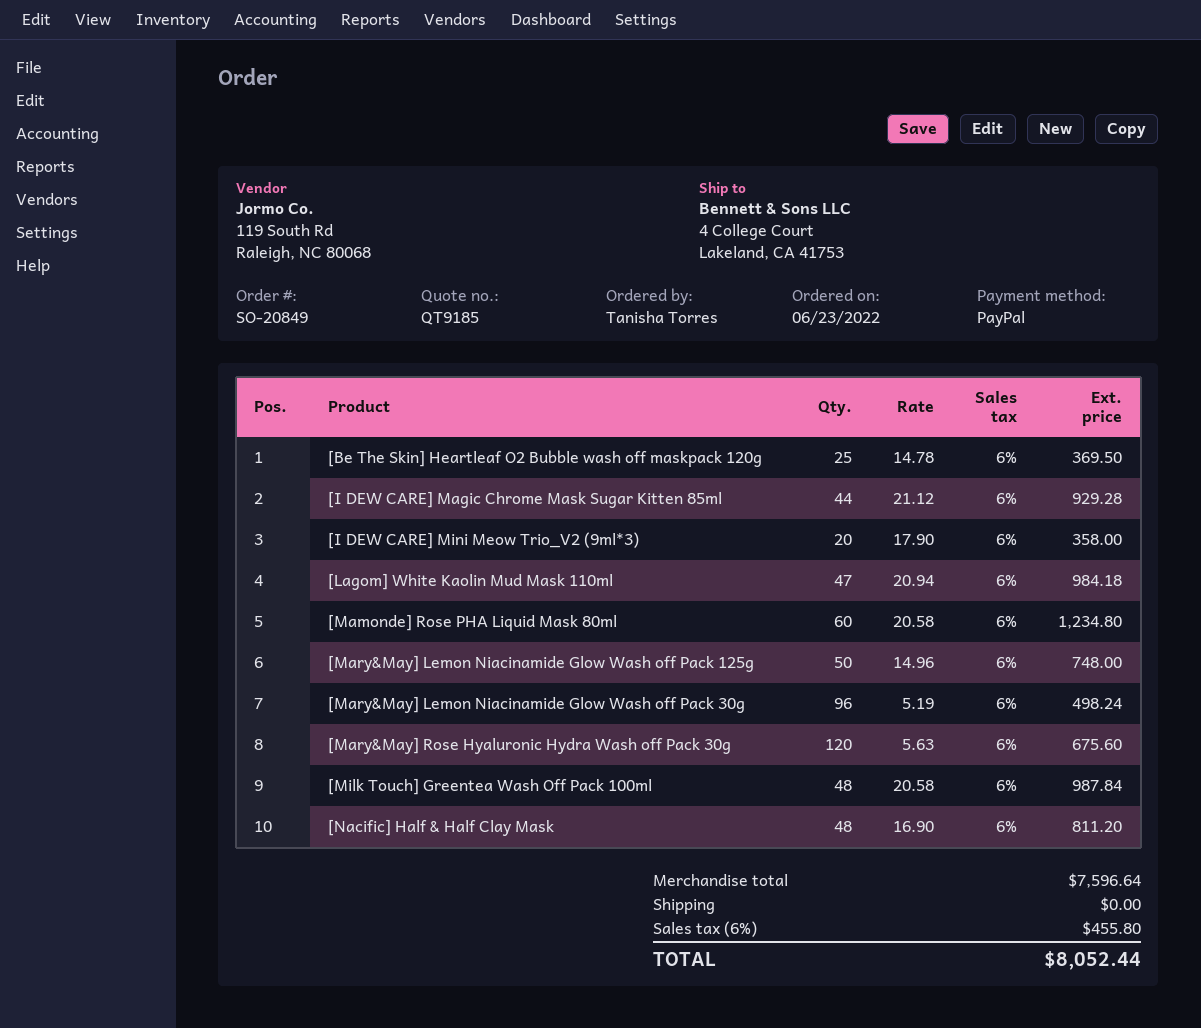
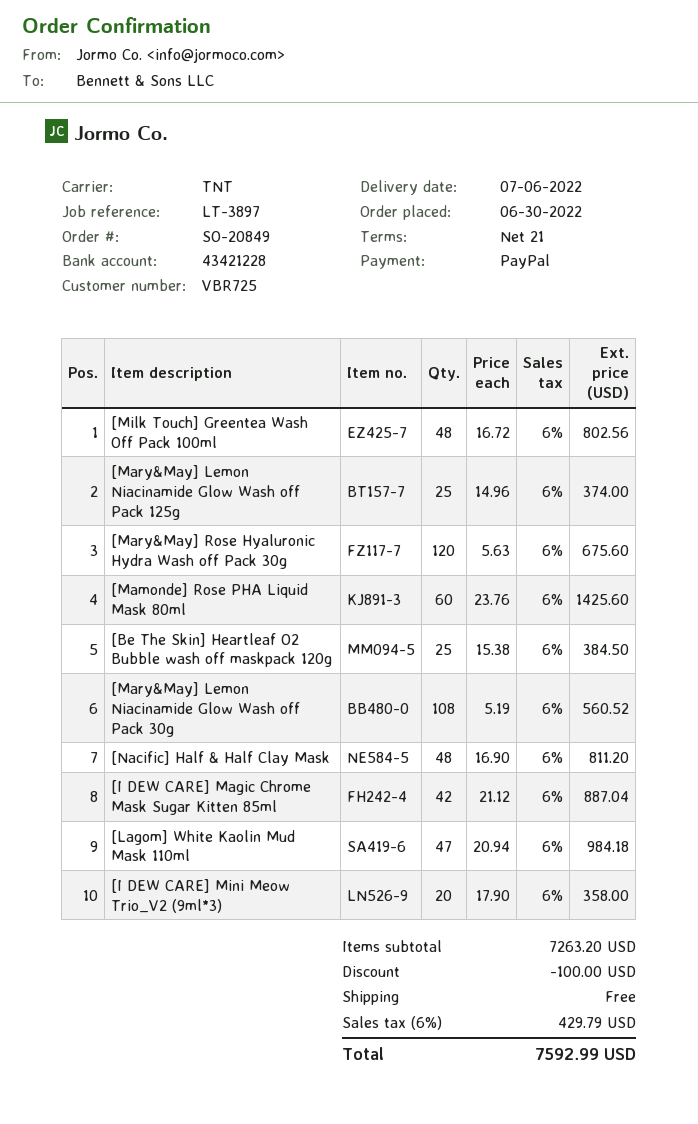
order date: 2022-06-23 -> 2022-06-30
[Be The Skin] Heartleaf O2 Bubble wash off maskpack 120g: 25 x 14.78 = 369.50 -> 25 x 15.38 = 384.50
[I DEW CARE] Magic Chrome Mask Sugar Kitten 85ml: 44 x 21.12 = 929.28 -> 42 x 21.12 = 887.04
[Mamonde] Rose PHA Liquid Mask 80ml: 60 x 20.58 = 1234.80 -> 60 x 23.76 = 1425.60
[Mary&May] Lemon Niacinamide Glow Wash off Pack 125g: 50 x 14.96 = 748.00 -> 25 x 14.96 = 374.00
[Mary&May] Lemon Niacinamide Glow Wash off Pack 30g: 96 x 5.19 = 498.24 -> 108 x 5.19 = 560.52
[Milk Touch] Greentea Wash Off Pack 100ml: 48 x 20.58 = 987.84 -> 48 x 16.72 = 802.56
subtotal: 7596.64 -> 7263.20
discount: none -> 100.00
tax: 6% = 455.80 -> 6% = 429.79
total: 8052.44 -> 7592.99

